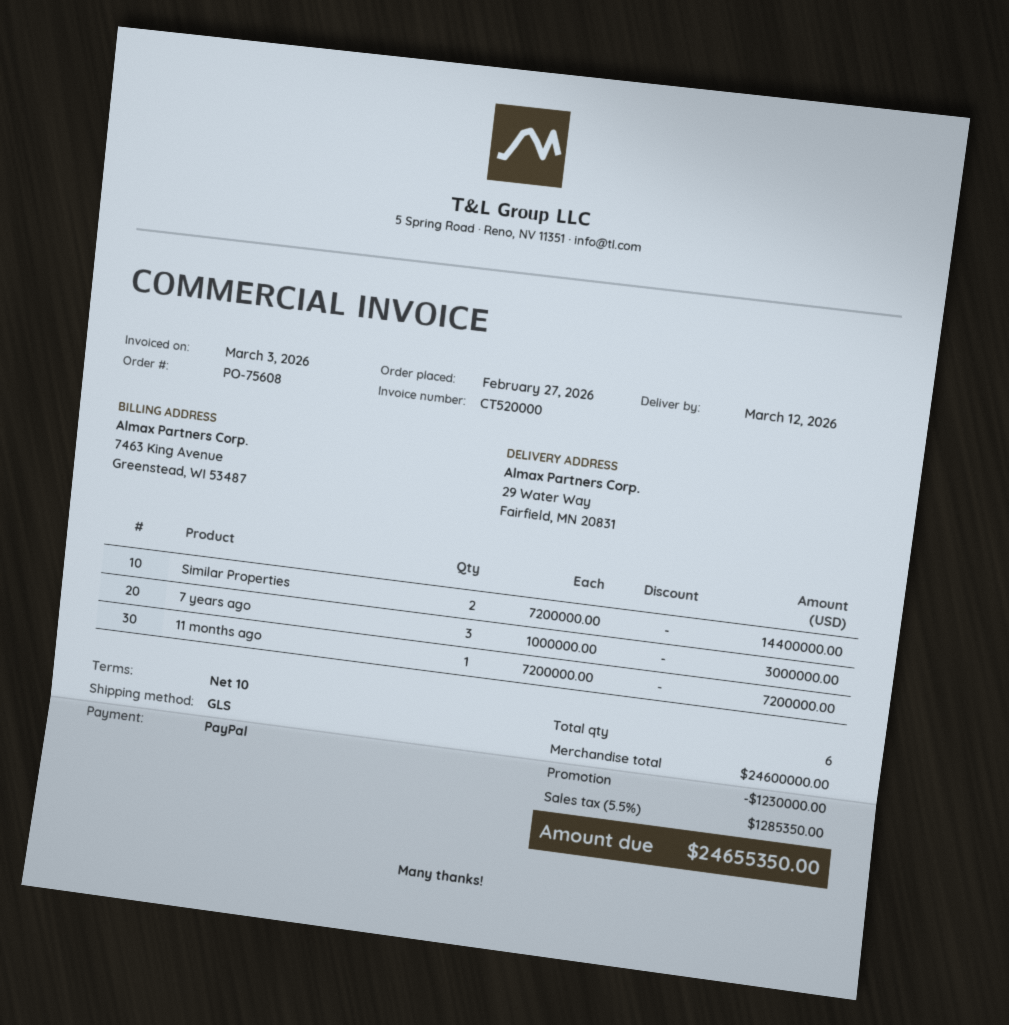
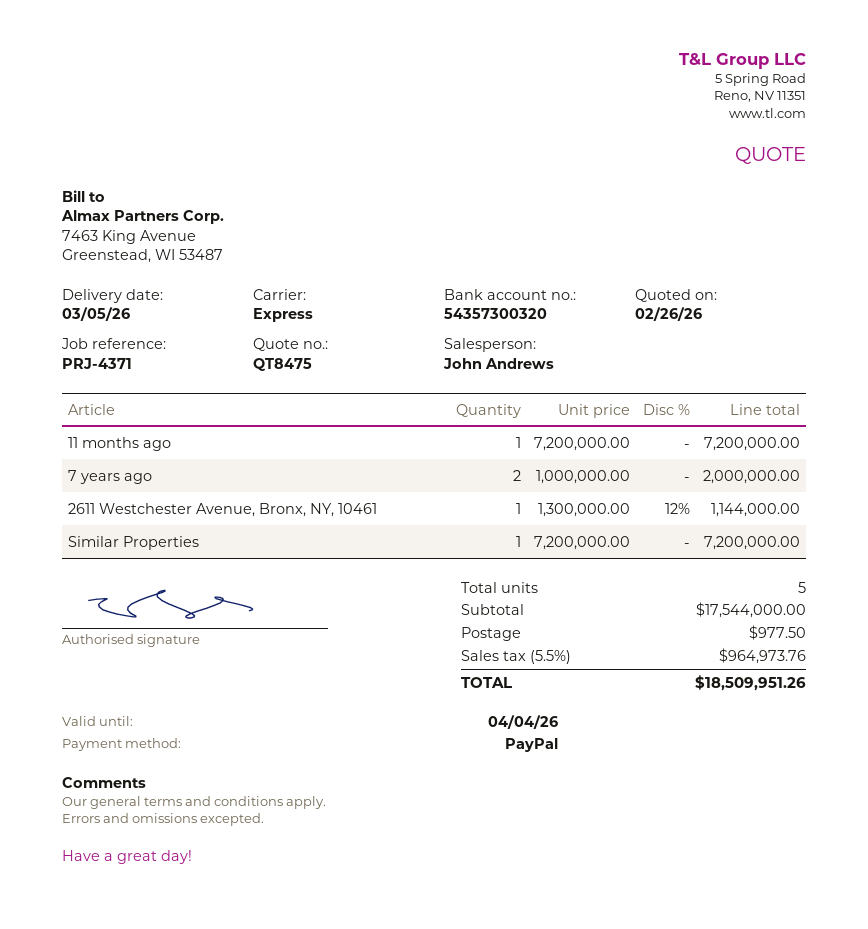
delivery date: 2026-03-12 -> 2026-03-05
shipping method: GLS -> express
Similar Properties: 2 x 7200000.00 = 14400000.00 -> 1 x 7200000.00 = 7200000.00
7 years ago: 3 x 1000000.00 = 3000000.00 -> 2 x 1000000.00 = 2000000.00
2611 Westchester Avenue, Bronx, NY, 10461: none -> 1 x 1300000.00 - 12% = 1144000.00
total quantity: 6 -> 5
subtotal: 24600000.00 -> 17544000.00
discount: 1230000.00 -> none
shipping: none -> 977.50
tax: 5.5% = 1285350.00 -> 5.5% = 964973.76
total: 24655350.00 -> 18509951.26

